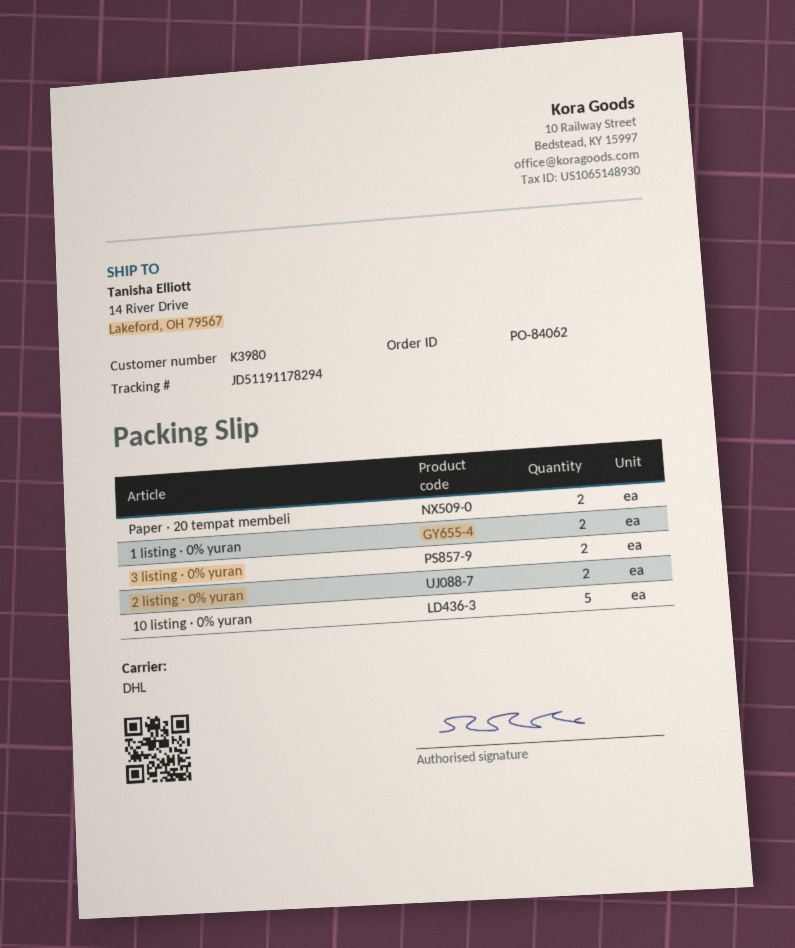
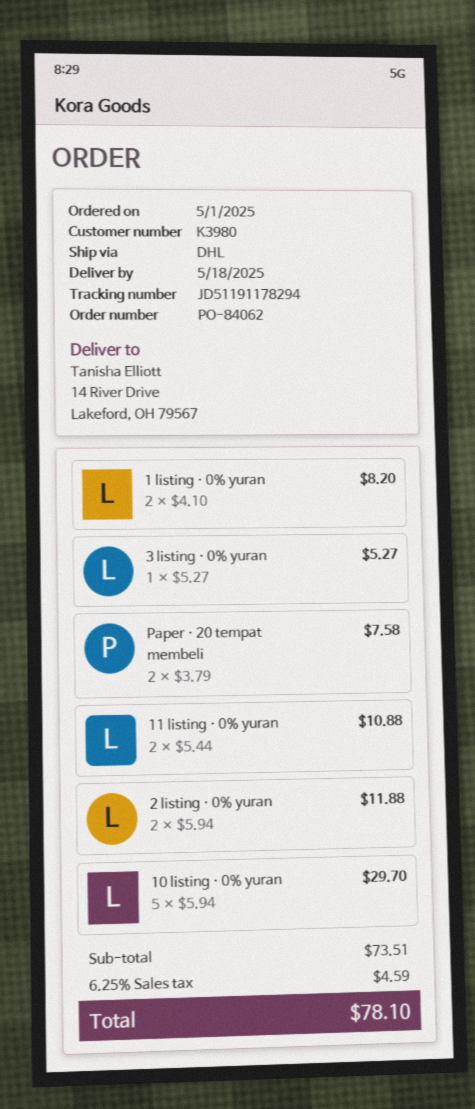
3 listing · 0% yuran: 2 -> 1
11 listing · 0% yuran: none -> 2

